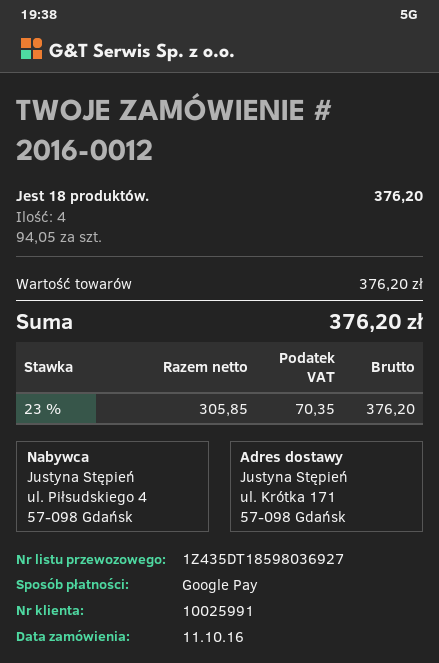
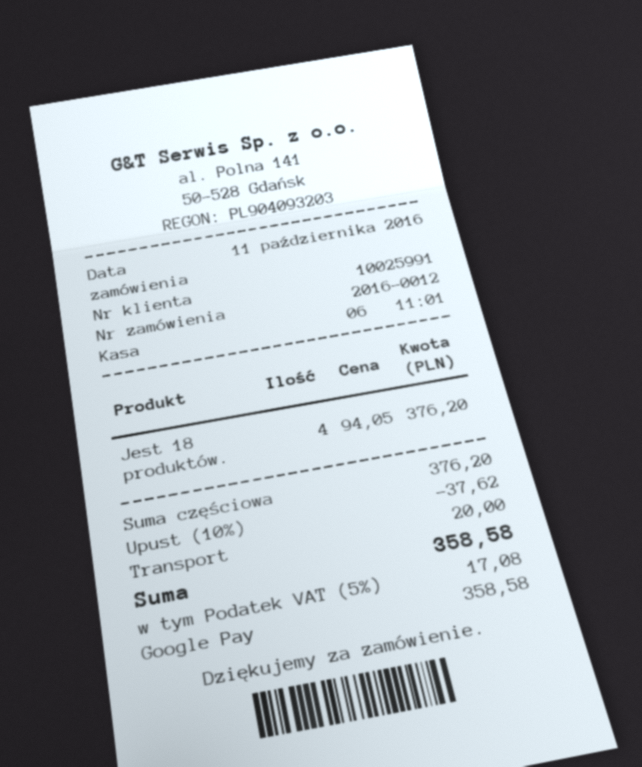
discount: none -> 10% = 37.62
shipping: none -> 20.00
tax: 23% = 70.35 -> 5% = 17.08
total: 376.20 -> 358.58

